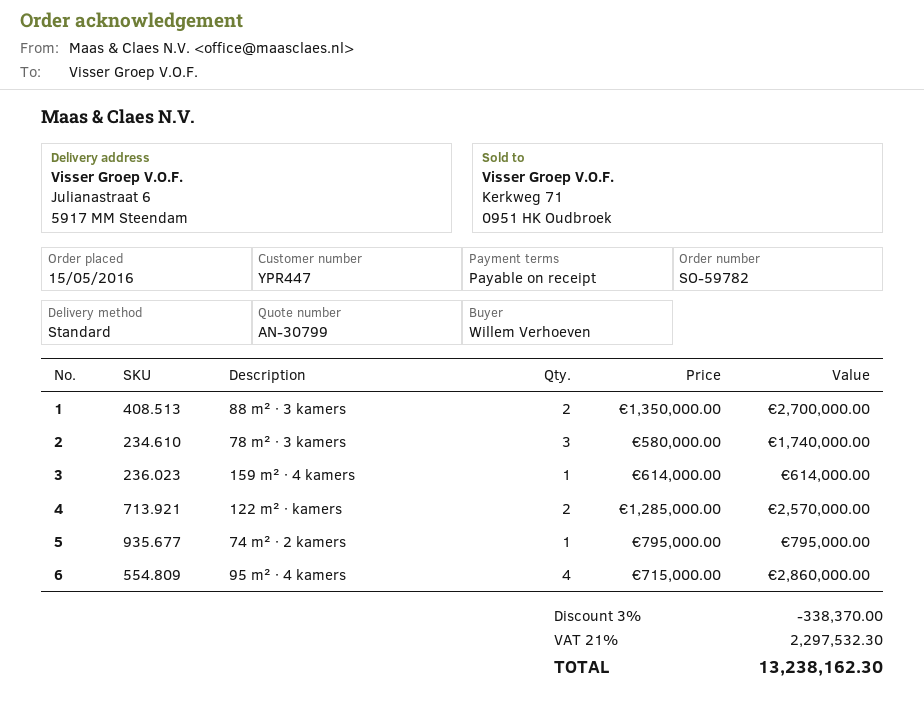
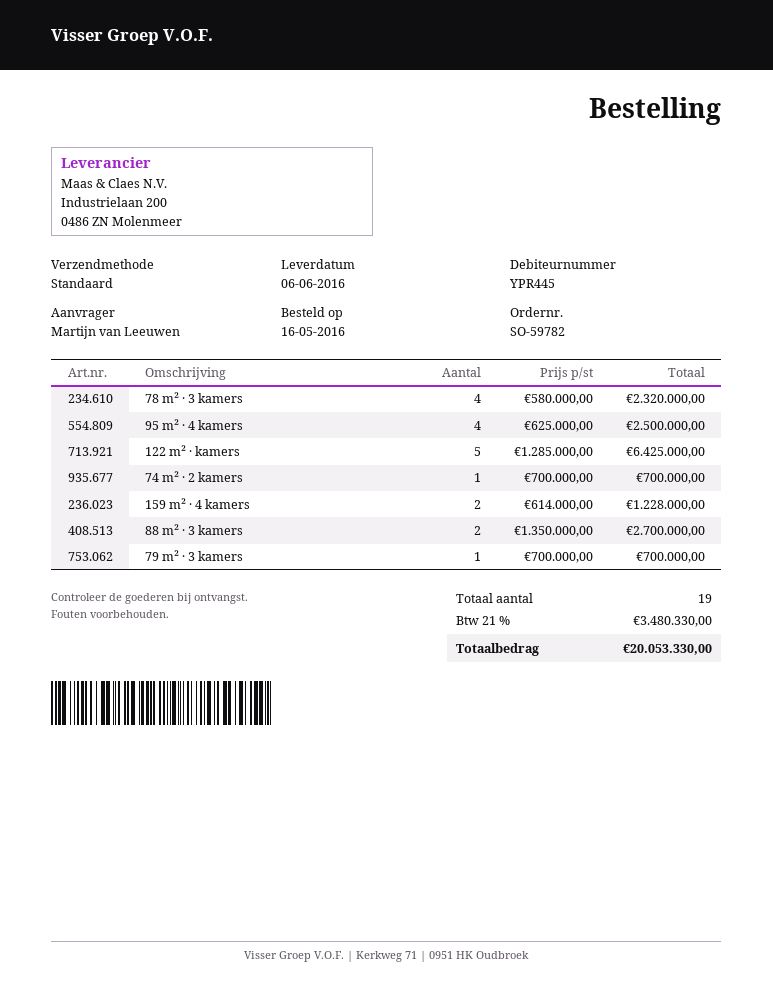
order date: 2016-05-15 -> 2016-05-16
customer number: YPR447 -> YPR445
ordered by: Willem Verhoeven -> Martijn van Leeuwen
78 m² · 3 kamers: 3 x 580000.00 = 1740000.00 -> 4 x 580000.00 = 2320000.00
159 m² · 4 kamers: 1 x 614000.00 = 614000.00 -> 2 x 614000.00 = 1228000.00
122 m² · kamers: 2 x 1285000.00 = 2570000.00 -> 5 x 1285000.00 = 6425000.00
74 m² · 2 kamers: 1 x 795000.00 = 795000.00 -> 1 x 700000.00 = 700000.00
95 m² · 4 kamers: 4 x 715000.00 = 2860000.00 -> 4 x 625000.00 = 2500000.00
79 m² · 3 kamers: none -> 1 x 700000.00 = 700000.00
discount: 3% = 338370.00 -> none
tax: 21% = 2297532.30 -> 21% = 3480330.00
total: 13238162.30 -> 20053330.00

